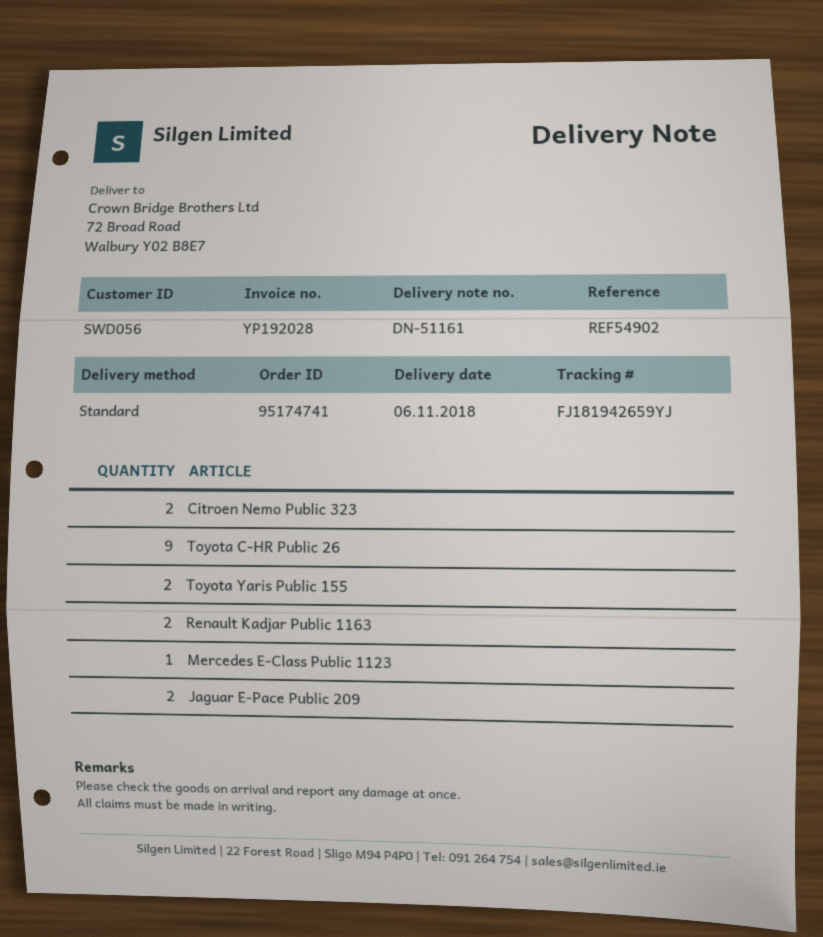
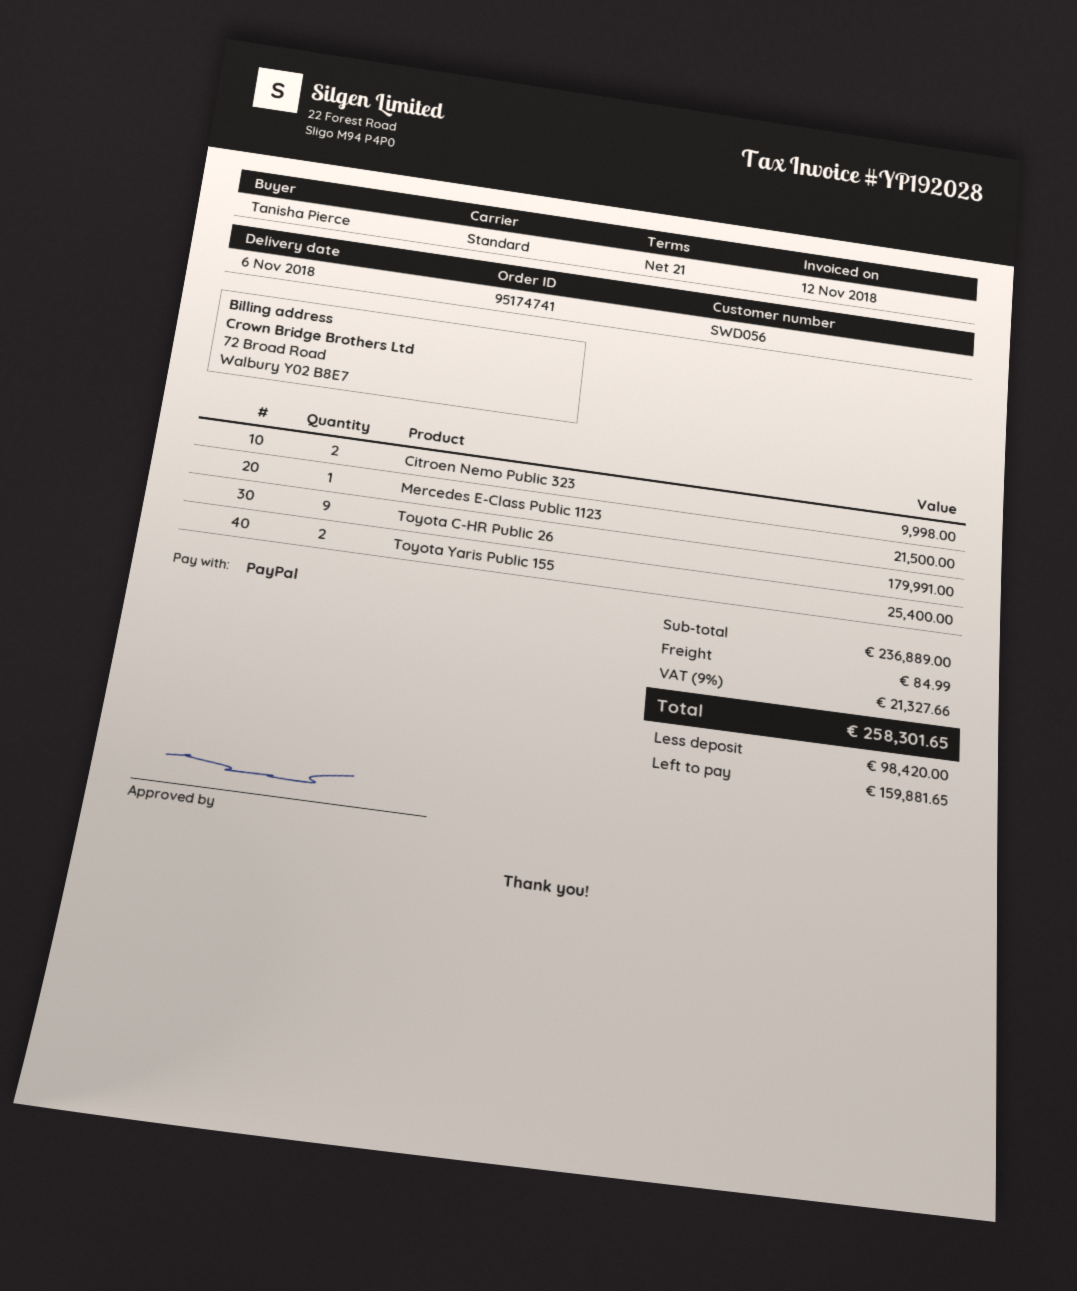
Renault Kadjar Public 1163: 2 -> none
Jaguar E-Pace Public 209: 2 -> none

